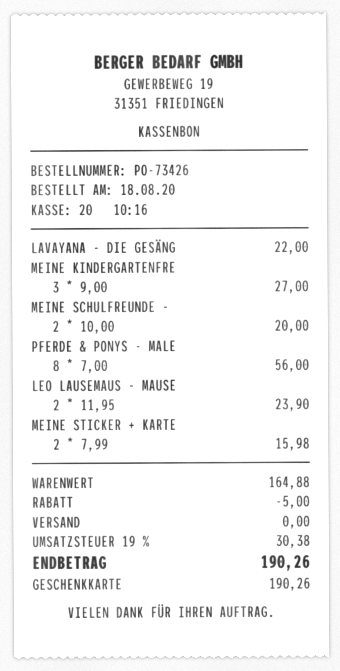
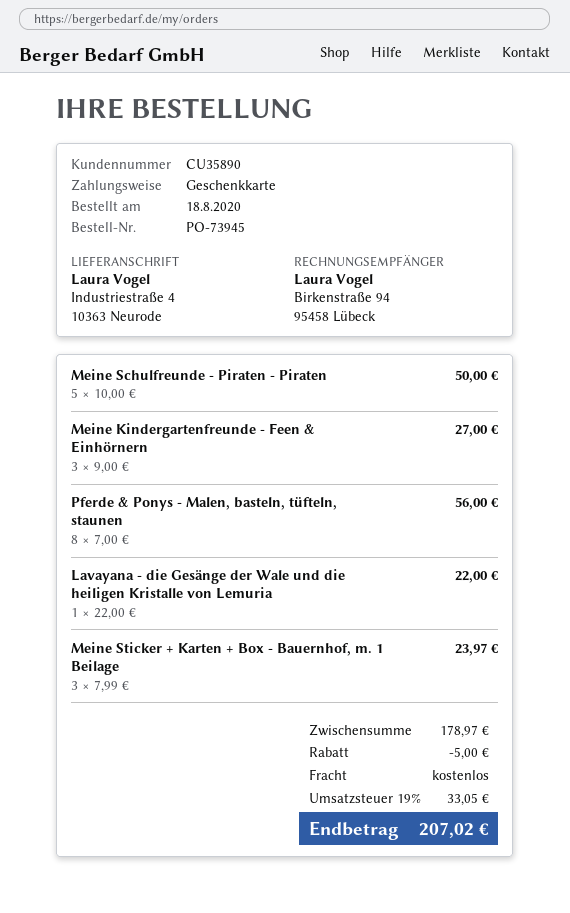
order number: PO-73426 -> PO-73945
MEINE SCHULFREUNDE -: 2 x 10.00 = 20.00 -> 5 x 10.00 = 50.00
LEO LAUSEMAUS - MAUSE: 2 x 11.95 = 23.90 -> none
MEINE STICKER + KARTE: 2 x 7.99 = 15.98 -> 3 x 7.99 = 23.97
subtotal: 164.88 -> 178.97
tax: 19% = 30.38 -> 19% = 33.05
total: 190.26 -> 207.02

